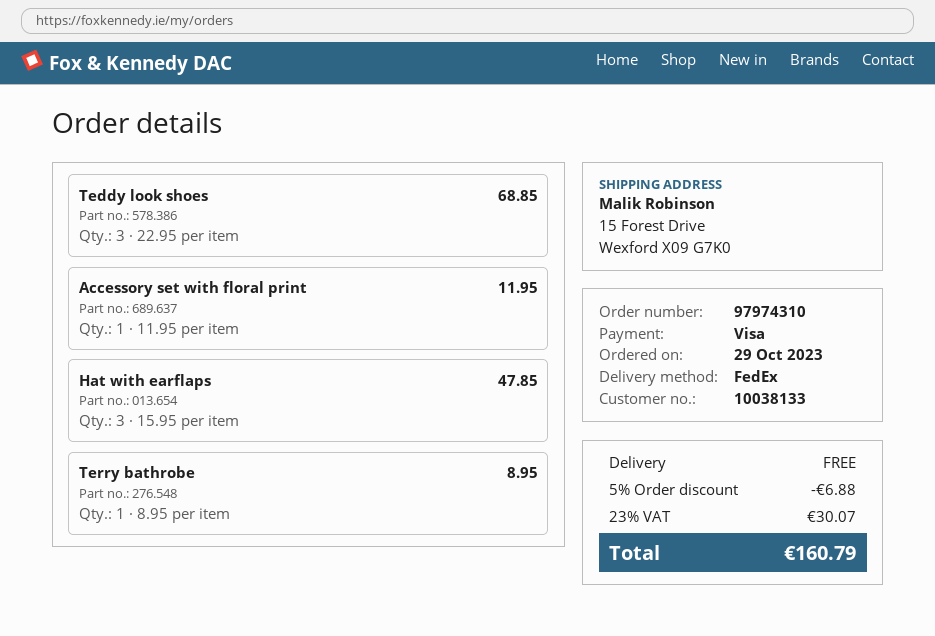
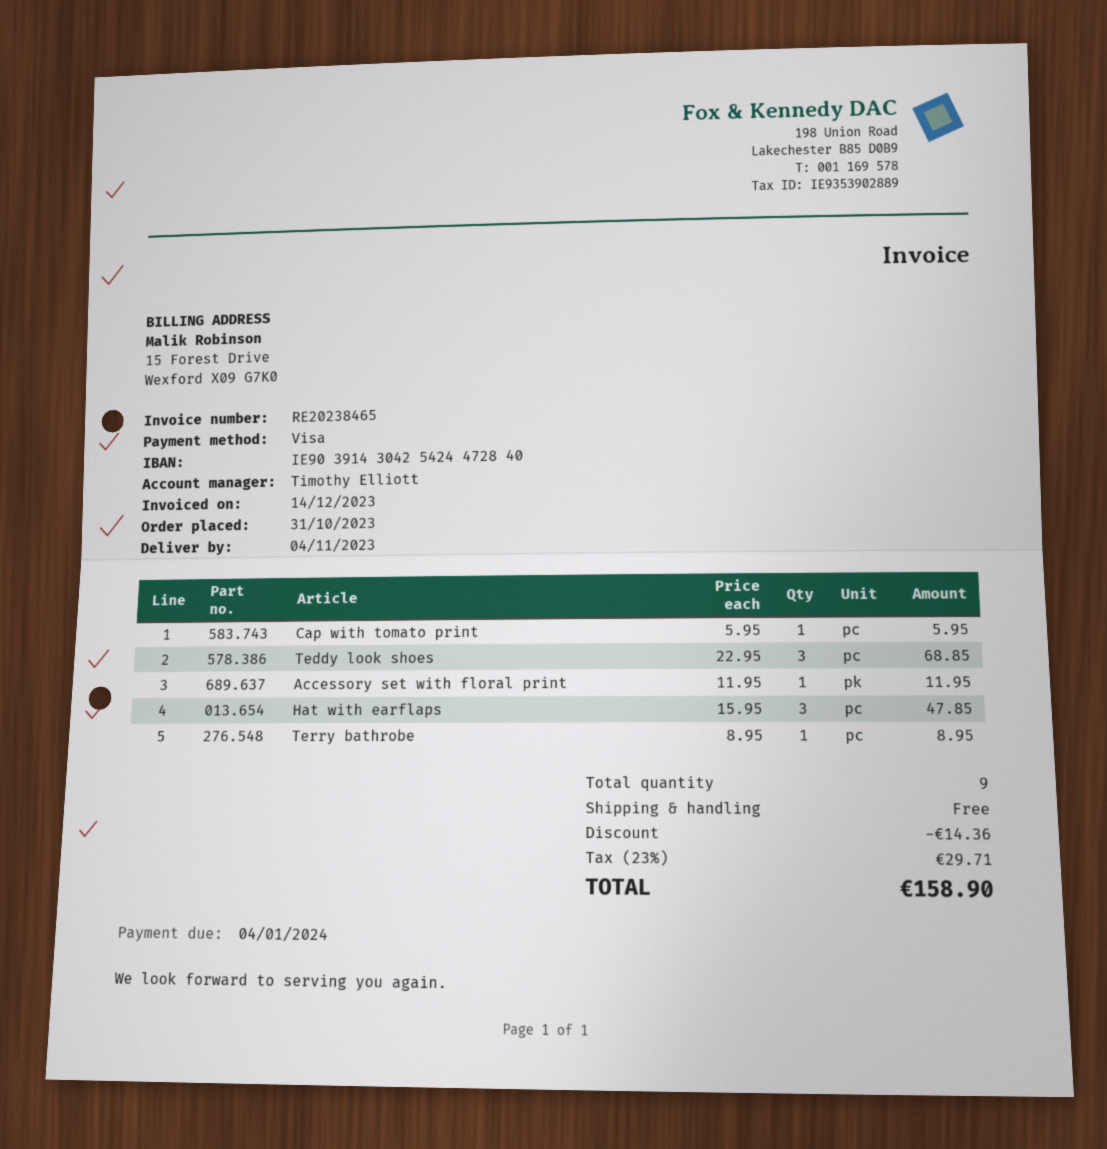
order date: 2023-10-29 -> 2023-10-31
Cap with tomato print: none -> 1 x 5.95 = 5.95
discount: 6.88 -> 14.36
tax: 23% = 30.07 -> 23% = 29.71
total: 160.79 -> 158.90

